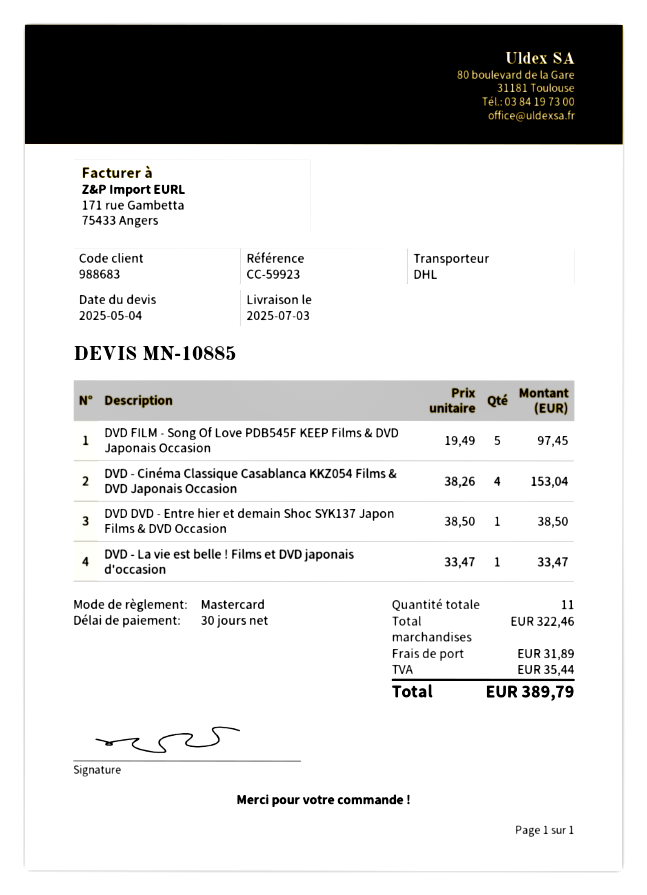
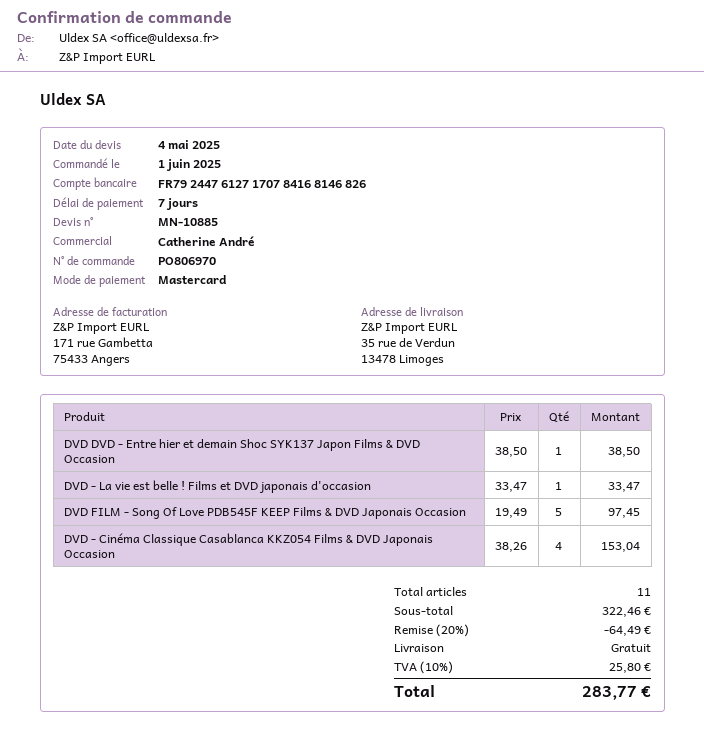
payment terms: 30 days -> 7 days
discount: none -> 20% = 64.49
shipping: 31.89 -> 0.00
tax: 35.44 -> 25.80
total: 389.79 -> 283.77

